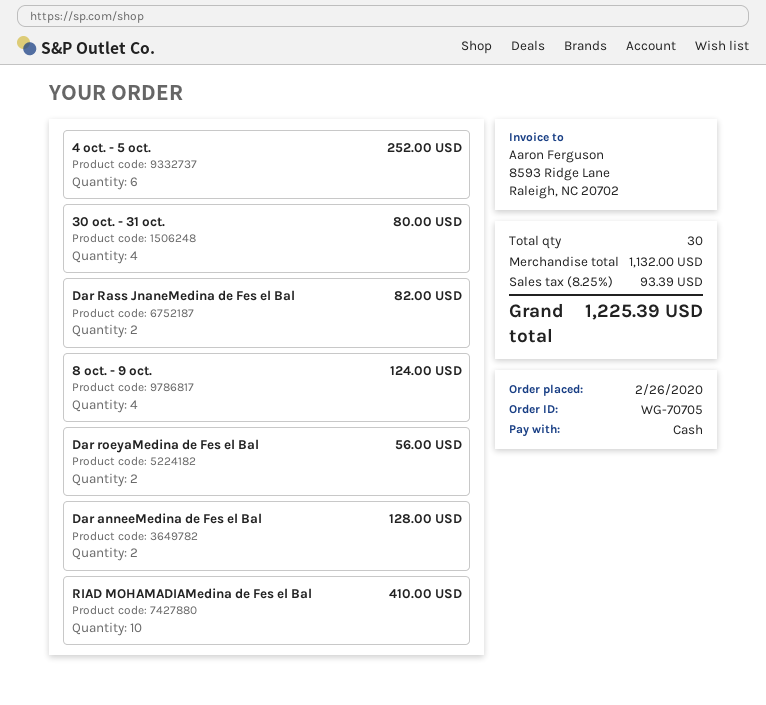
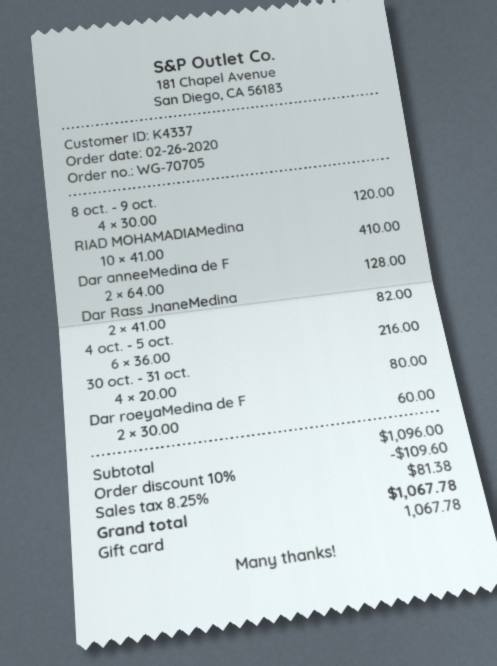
payment method: cash -> gift card
4 oct. - 5 oct.: 6 for 252.00 -> 6 for 216.00
8 oct. - 9 oct.: 4 for 124.00 -> 4 for 120.00
Dar roeyaMedina de Fes el Bal: 2 for 56.00 -> 2 for 60.00
subtotal: 1132.00 -> 1096.00
discount: none -> 10% = 109.60
tax: 8.25% = 93.39 -> 8.25% = 81.38
total: 1225.39 -> 1067.78

